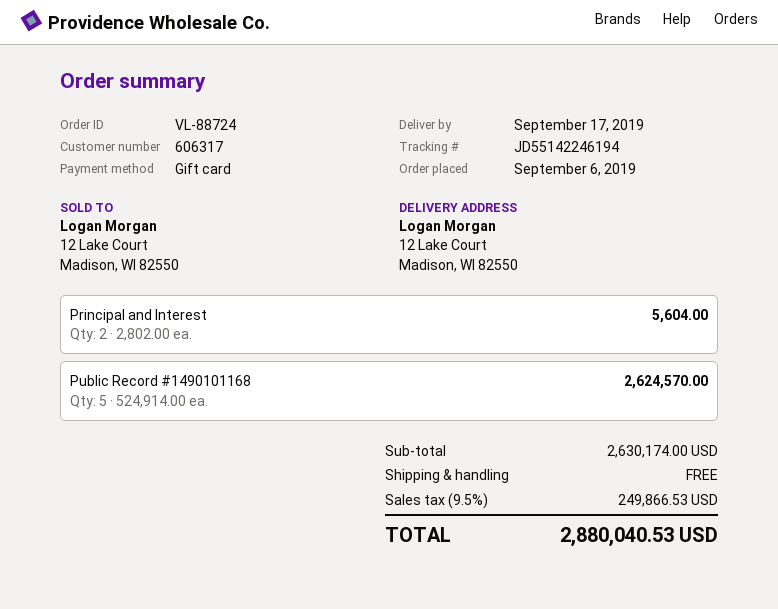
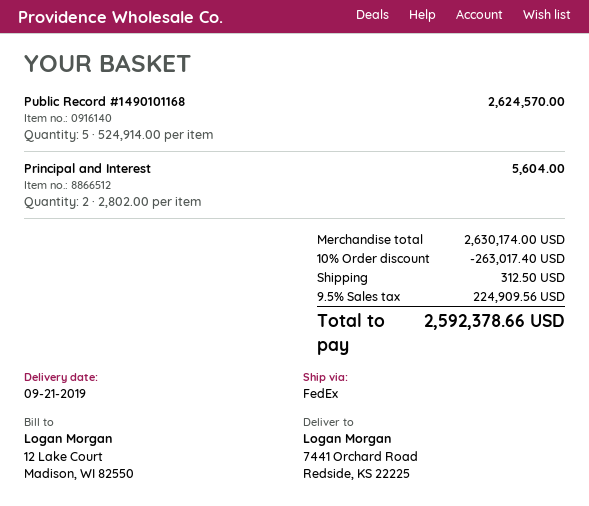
delivery date: 2019-09-17 -> 2019-09-21
ship to: 12 Lake Court, Madison, WI 82550 -> 7441 Orchard Road, Redside, KS 22225
discount: none -> 10% = 263017.40
shipping: 0.00 -> 312.50
tax: 9.5% = 249866.53 -> 9.5% = 224909.56
total: 2880040.53 -> 2592378.66

